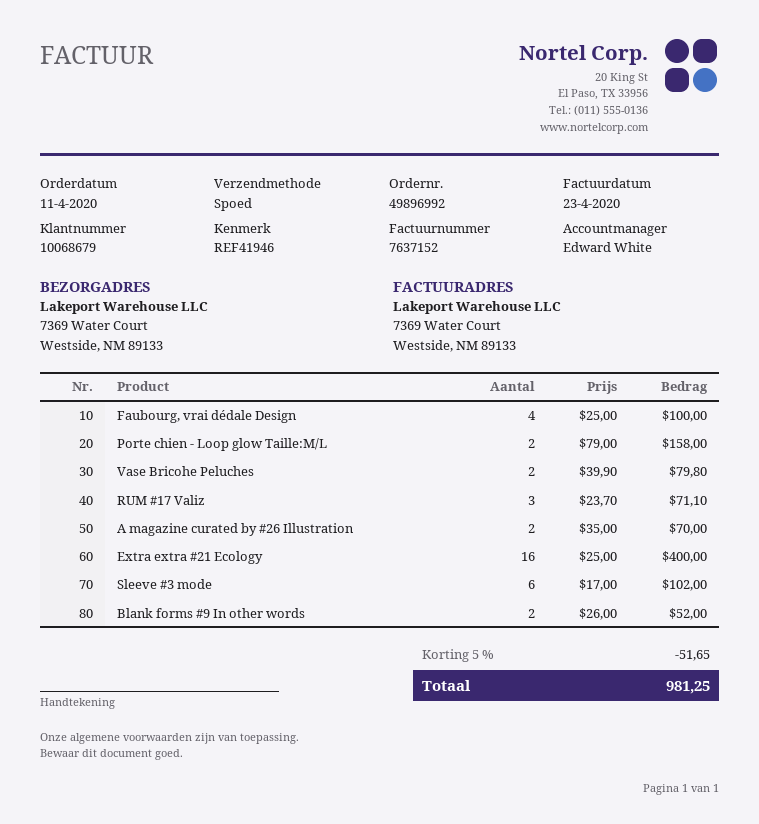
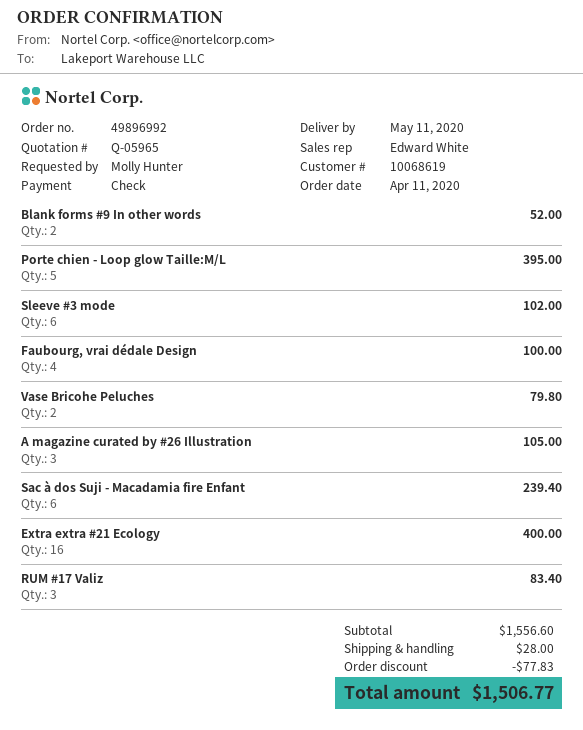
customer number: 10068679 -> 10068619
Porte chien - Loop glow Taille:M/L: 2 for 158.00 -> 5 for 395.00
RUM #17 Valiz: 3 for 71.10 -> 3 for 83.40
A magazine curated by #26 Illustration: 2 for 70.00 -> 3 for 105.00
Sac à dos Suji - Macadamia fire Enfant: none -> 6 for 239.40
discount: 51.65 -> 77.83
shipping: none -> 28.00
total: 981.25 -> 1506.77

